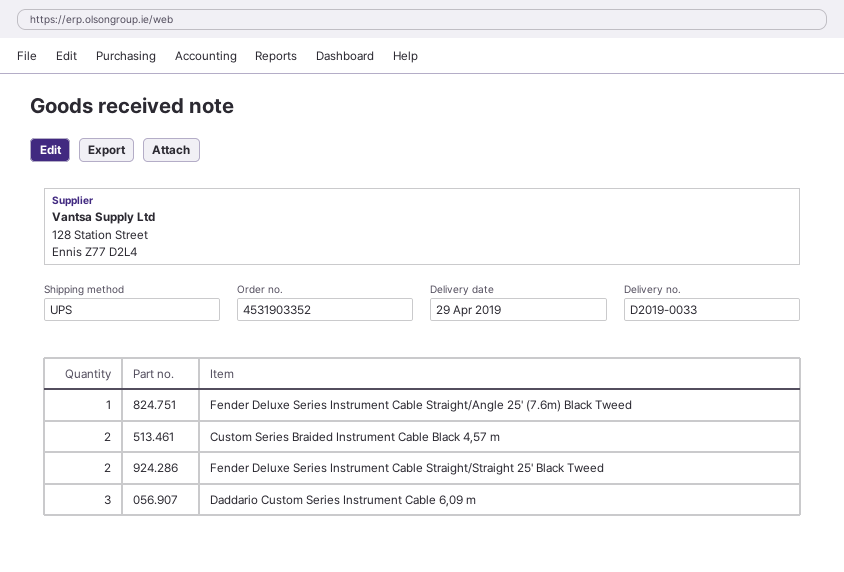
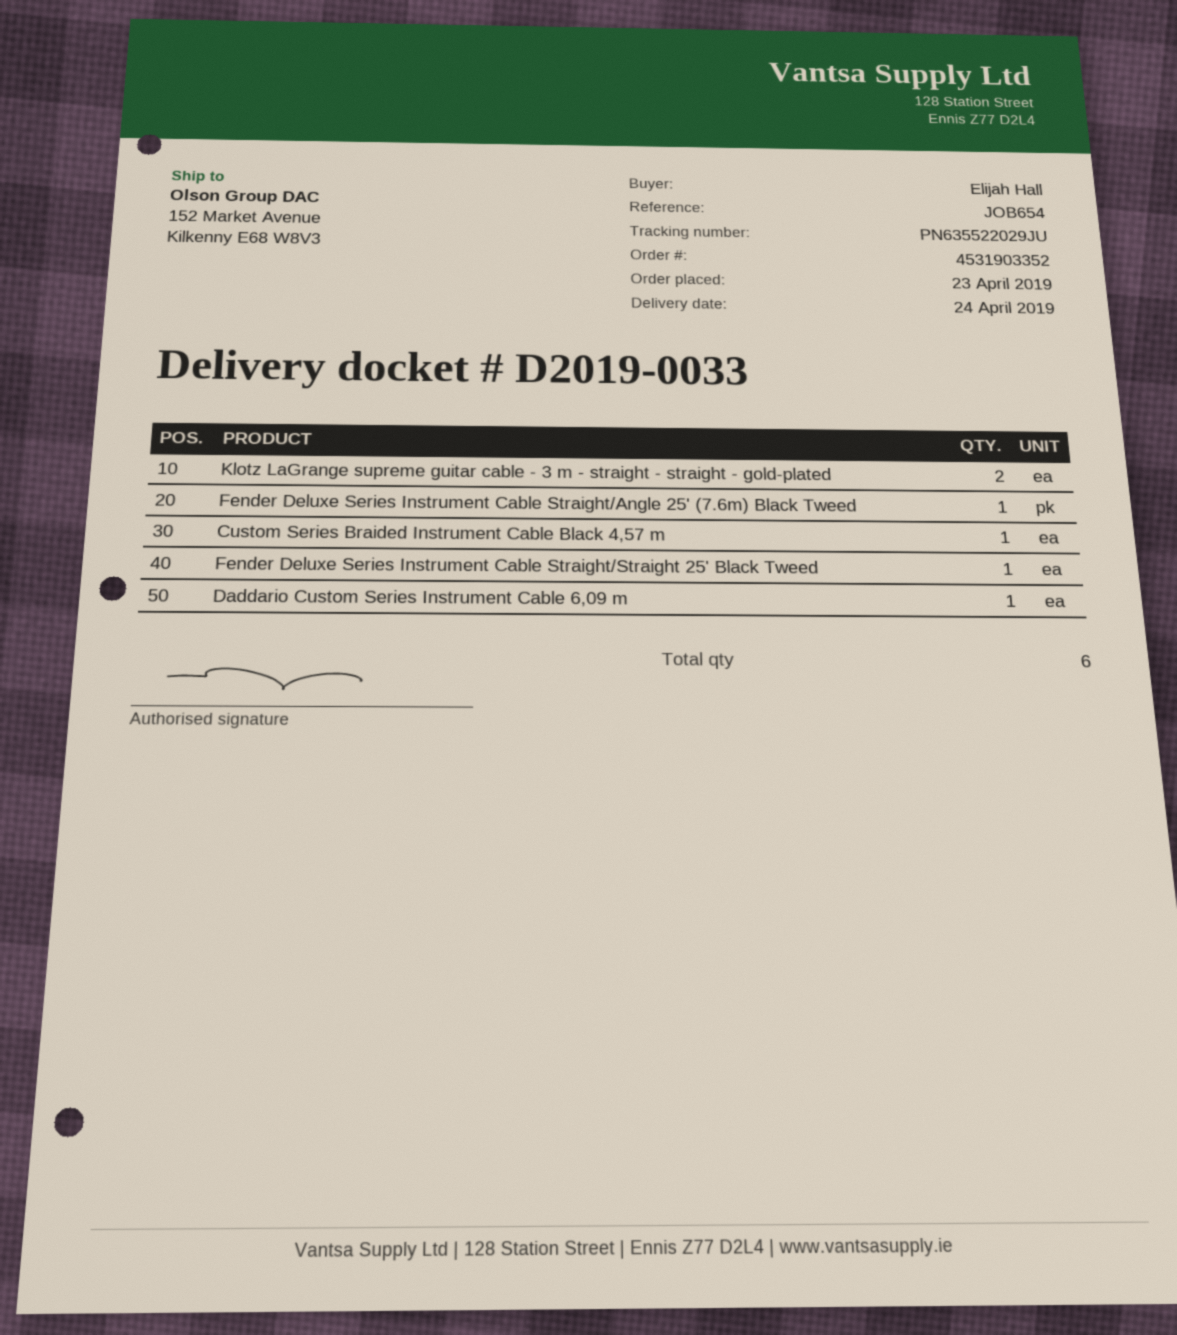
delivery date: 2019-04-29 -> 2019-04-24
Custom Series Braided Instrument Cable Black 4,57 m: 2 -> 1
Fender Deluxe Series Instrument Cable Straight/Straight 25' Black Tweed: 2 -> 1
Daddario Custom Series Instrument Cable 6,09 m: 3 -> 1
Klotz LaGrange supreme guitar cable - 3 m - straight - straight - gold-plated: none -> 2

